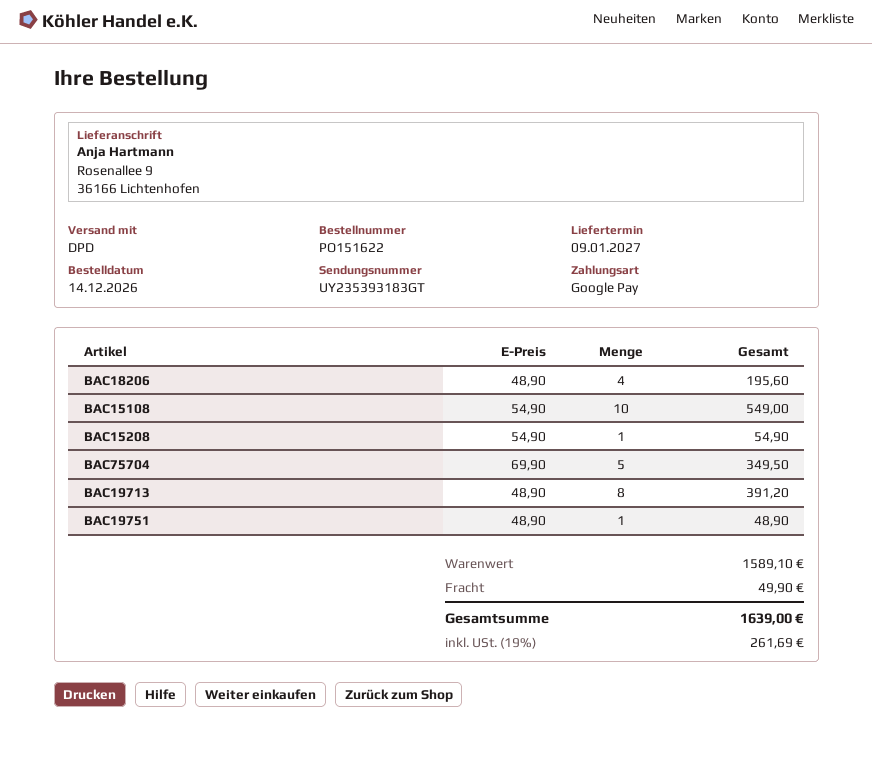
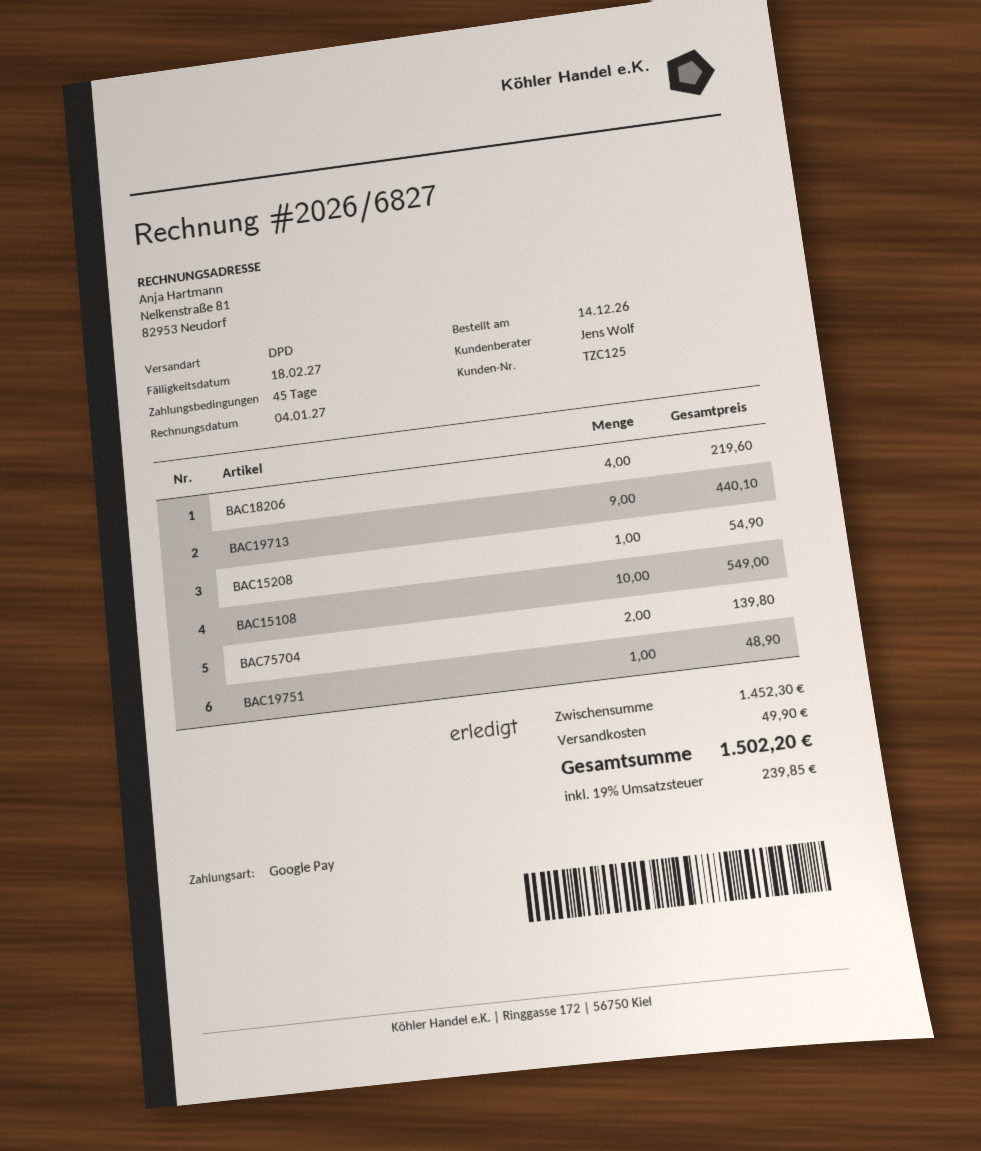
BAC18206: 4 for 195.60 -> 4 for 219.60
BAC75704: 5 for 349.50 -> 2 for 139.80
BAC19713: 8 for 391.20 -> 9 for 440.10
subtotal: 1589.10 -> 1452.30
tax: 19% = 261.69 -> 19% = 239.85
total: 1639.00 -> 1502.20

